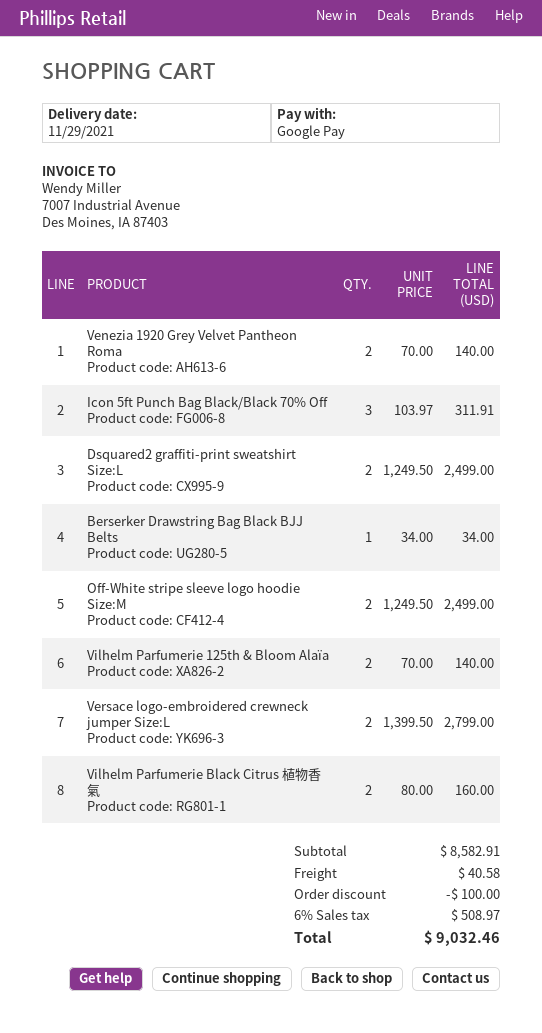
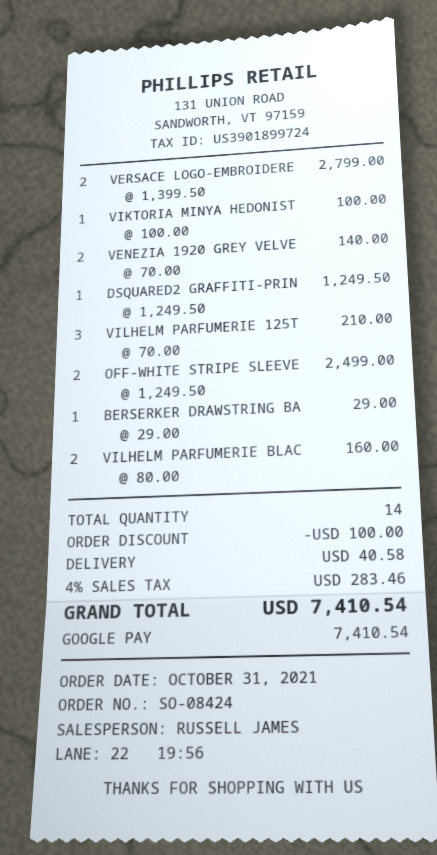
Icon 5ft Punch Bag Black/Black 70% Off: 3 x 103.97 = 311.91 -> none
Dsquared2 graffiti-print sweatshirt Size:L: 2 x 1249.50 = 2499.00 -> 1 x 1249.50 = 1249.50
Berserker Drawstring Bag Black BJJ Belts: 1 x 34.00 = 34.00 -> 1 x 29.00 = 29.00
Vilhelm Parfumerie 125th & Bloom Alaïa: 2 x 70.00 = 140.00 -> 3 x 70.00 = 210.00
VIKTORIA MINYA HEDONIST: none -> 1 x 100.00 = 100.00
tax: 6% = 508.97 -> 4% = 283.46
total: 9032.46 -> 7410.54

